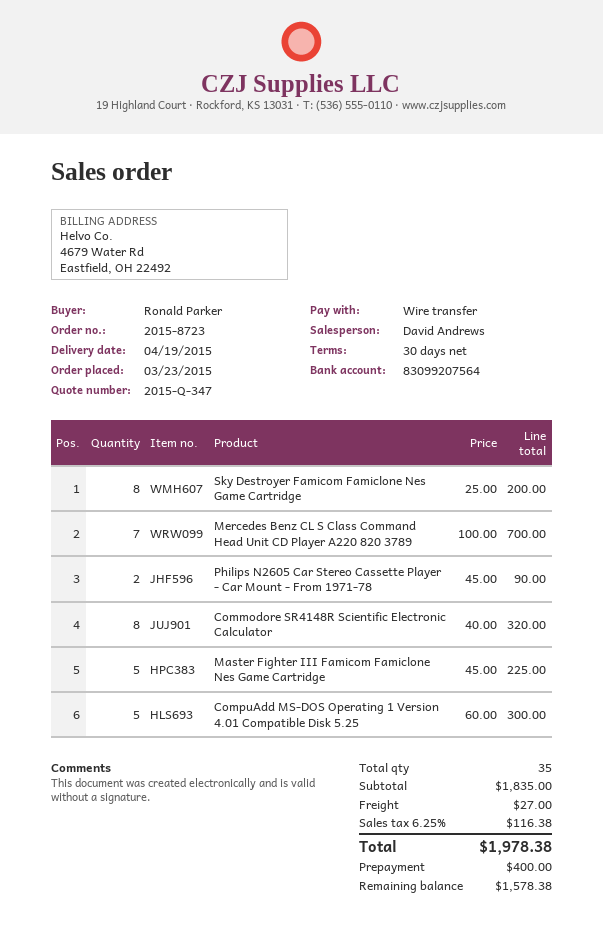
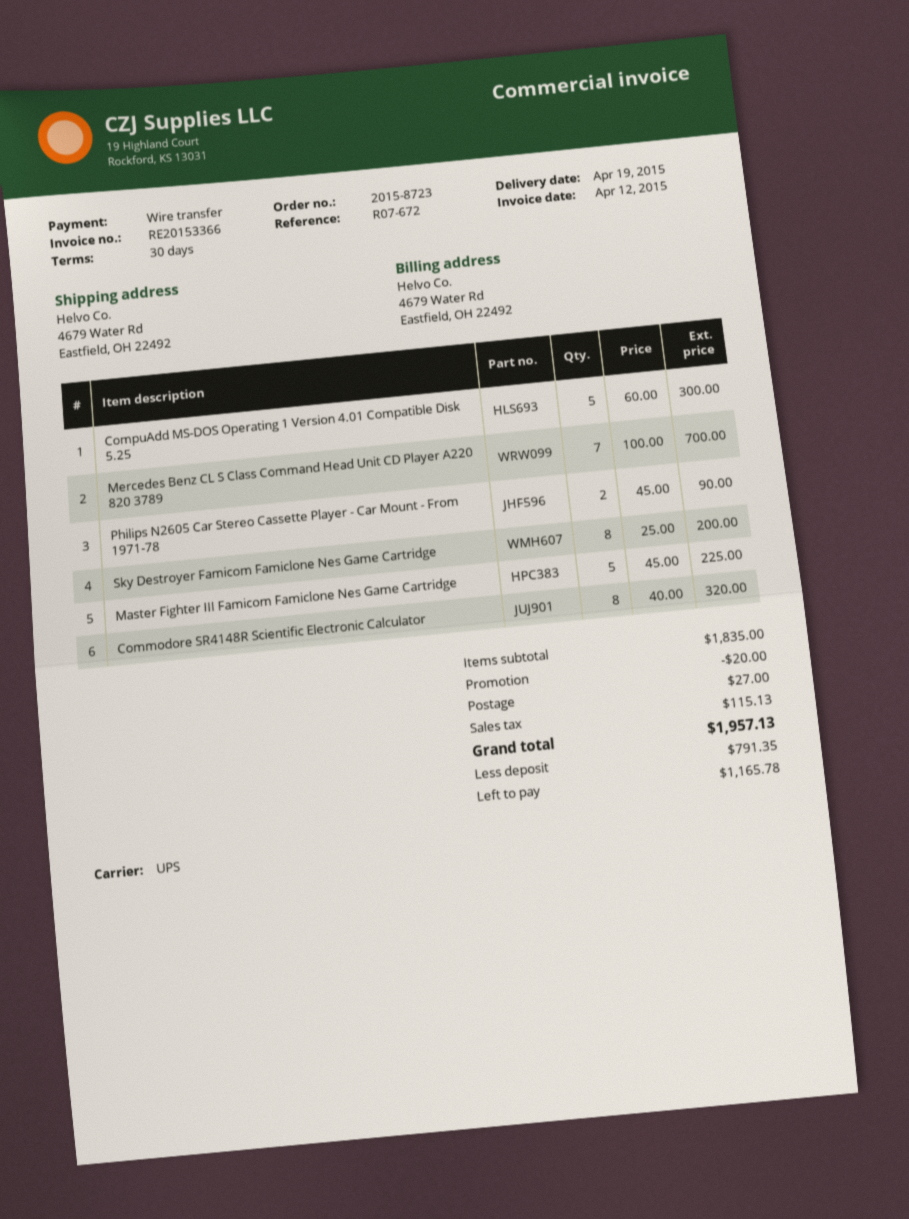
discount: none -> 20.00
tax: 116.38 -> 115.13
total: 1978.38 -> 1957.13
deposit: 400.00 -> 791.35
balance: 1578.38 -> 1165.78

